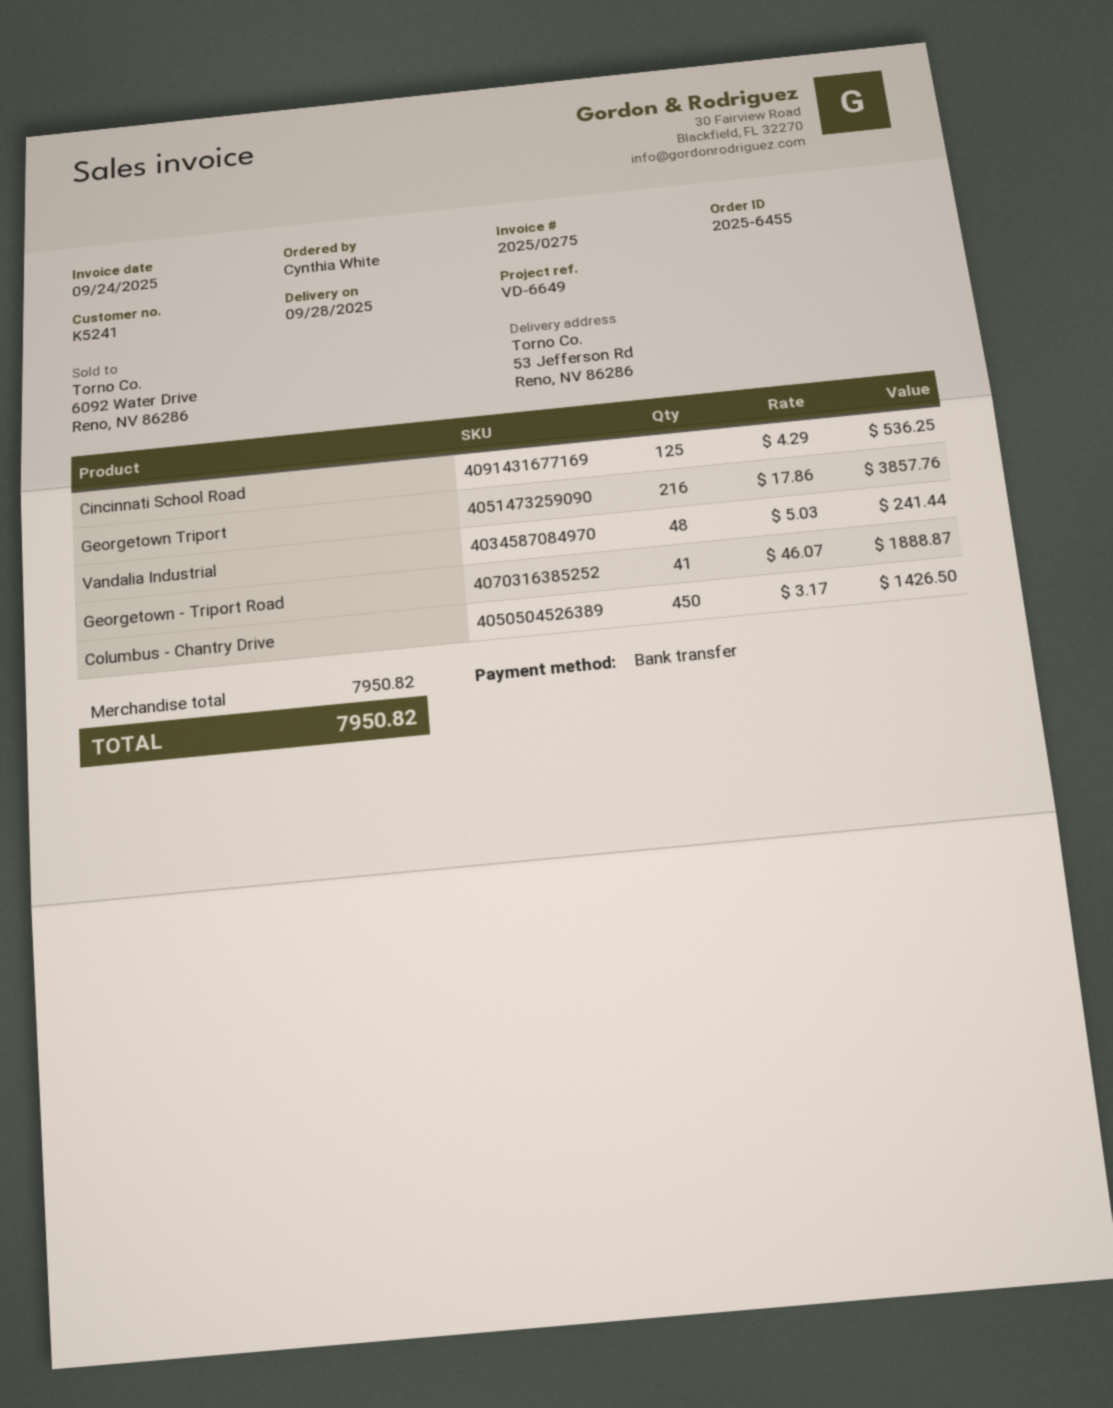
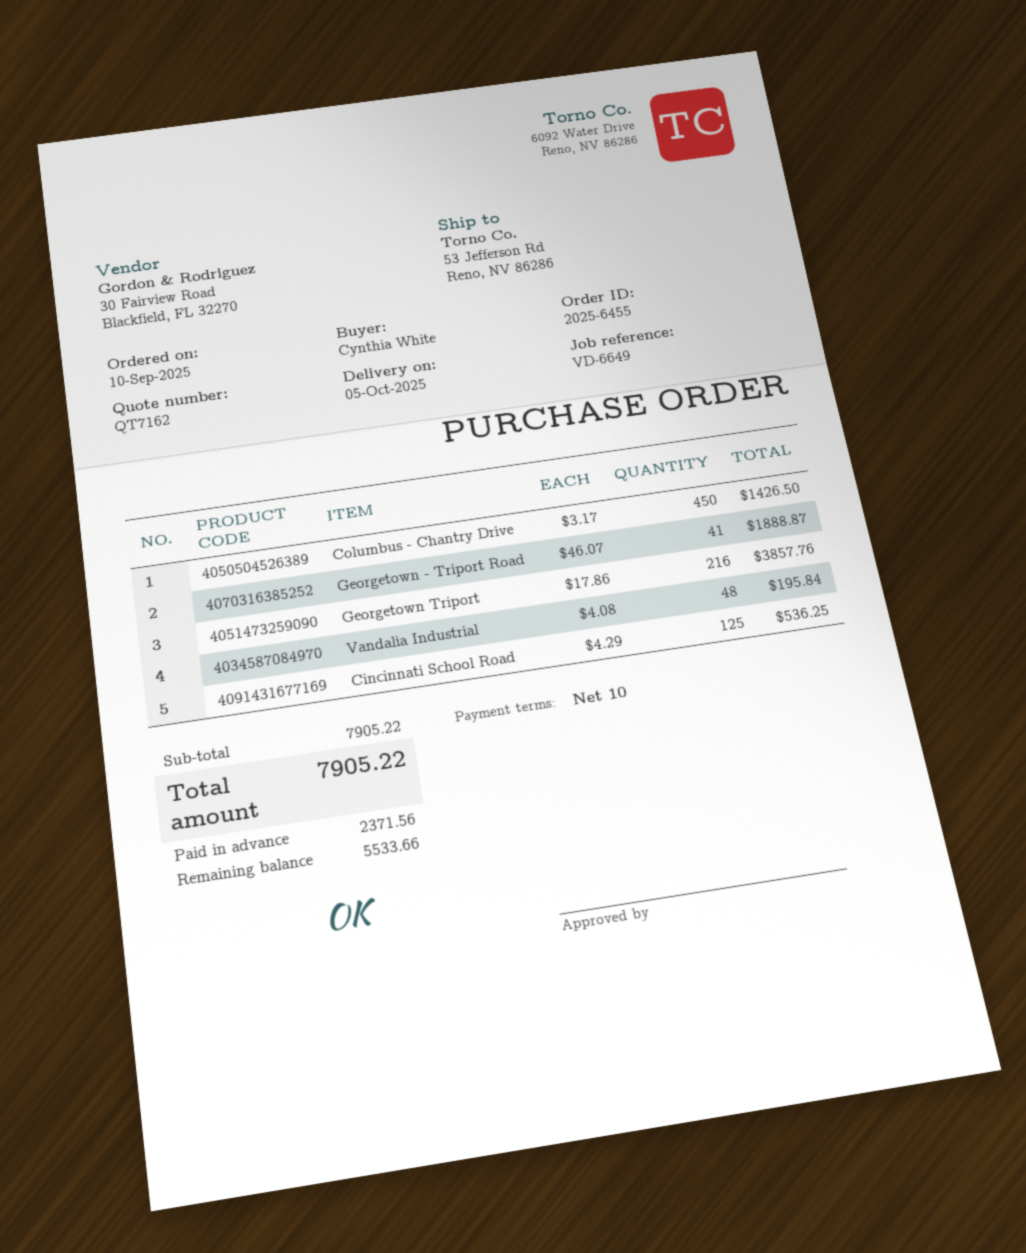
delivery date: 2025-09-28 -> 2025-10-05
Vandalia Industrial: 48 x 5.03 = 241.44 -> 48 x 4.08 = 195.84
subtotal: 7950.82 -> 7905.22
total: 7950.82 -> 7905.22

